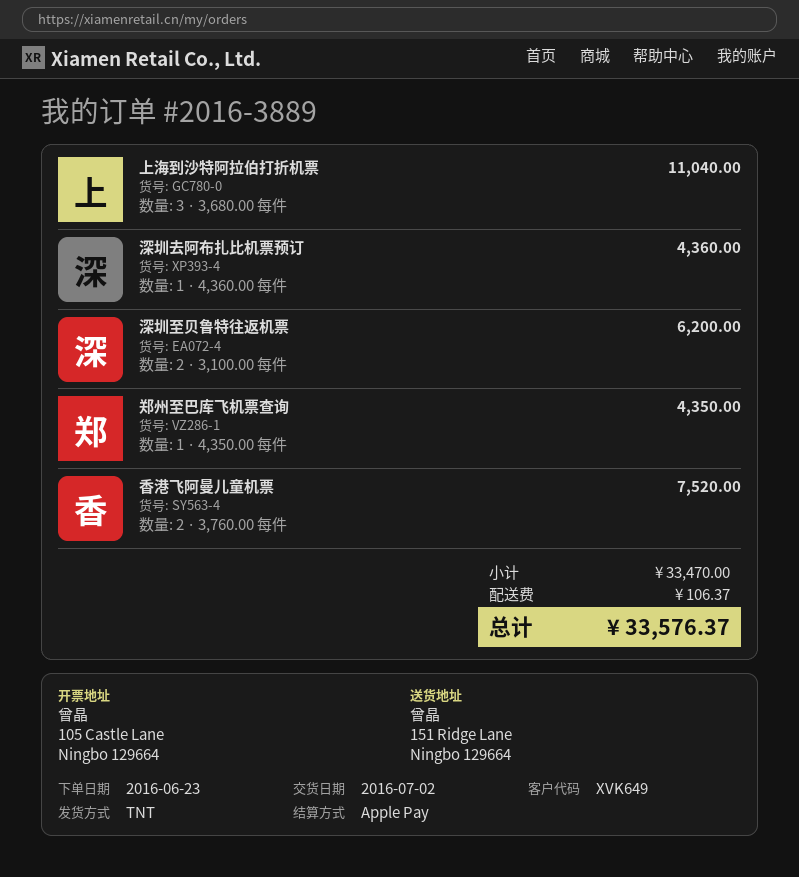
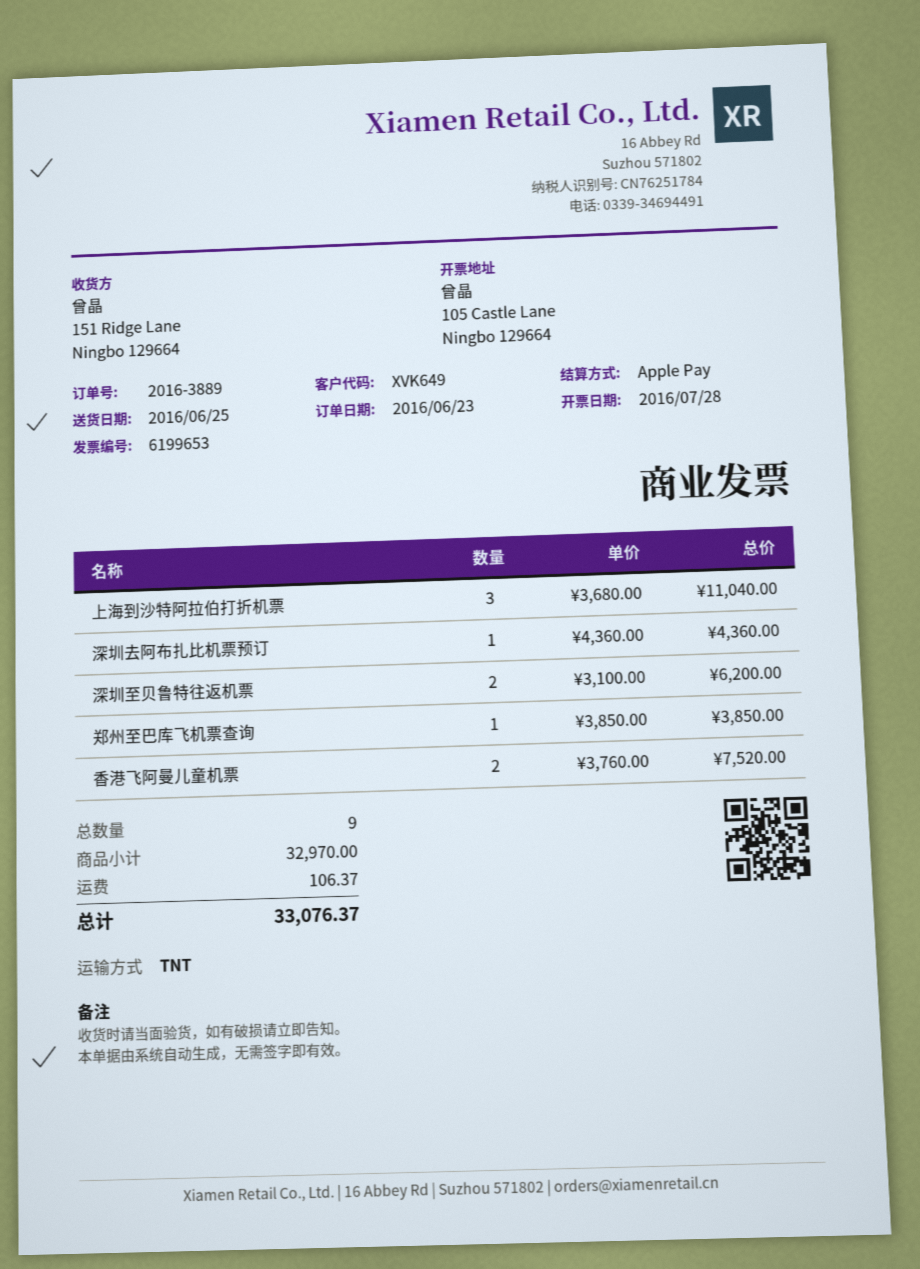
delivery date: 2016-07-02 -> 2016-06-25
郑州至巴库飞机票查询: 1 x 4350.00 = 4350.00 -> 1 x 3850.00 = 3850.00
subtotal: 33470.00 -> 32970.00
total: 33576.37 -> 33076.37

